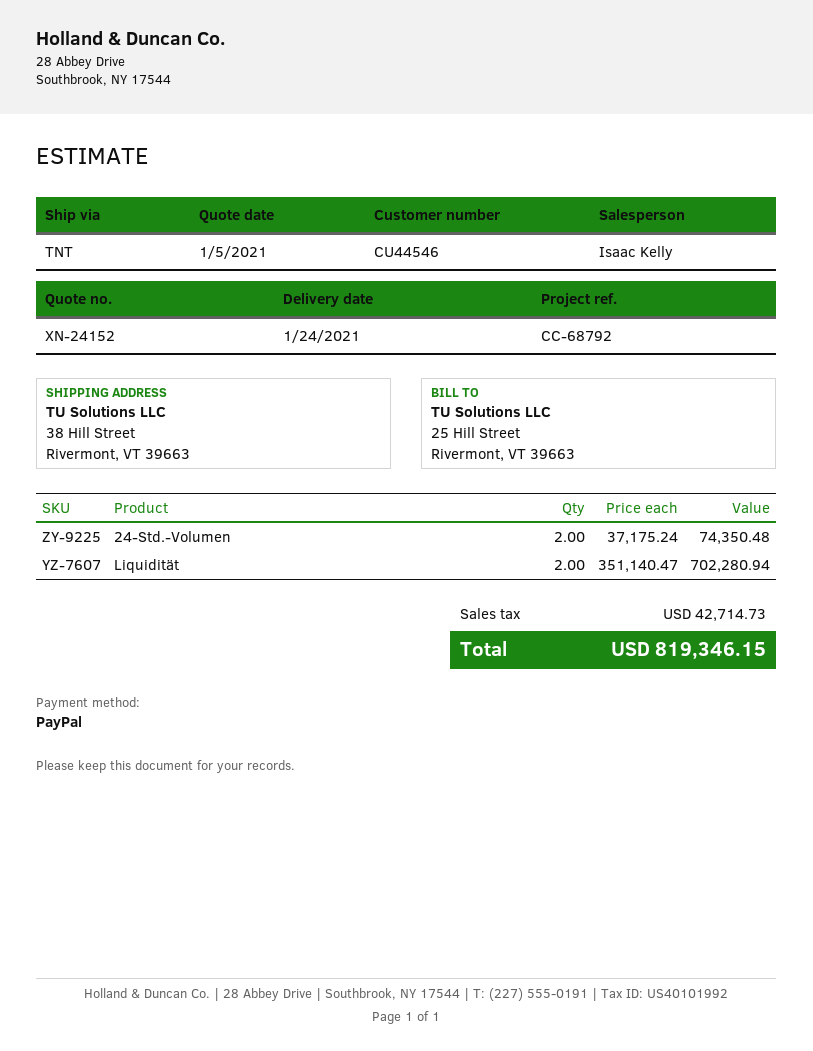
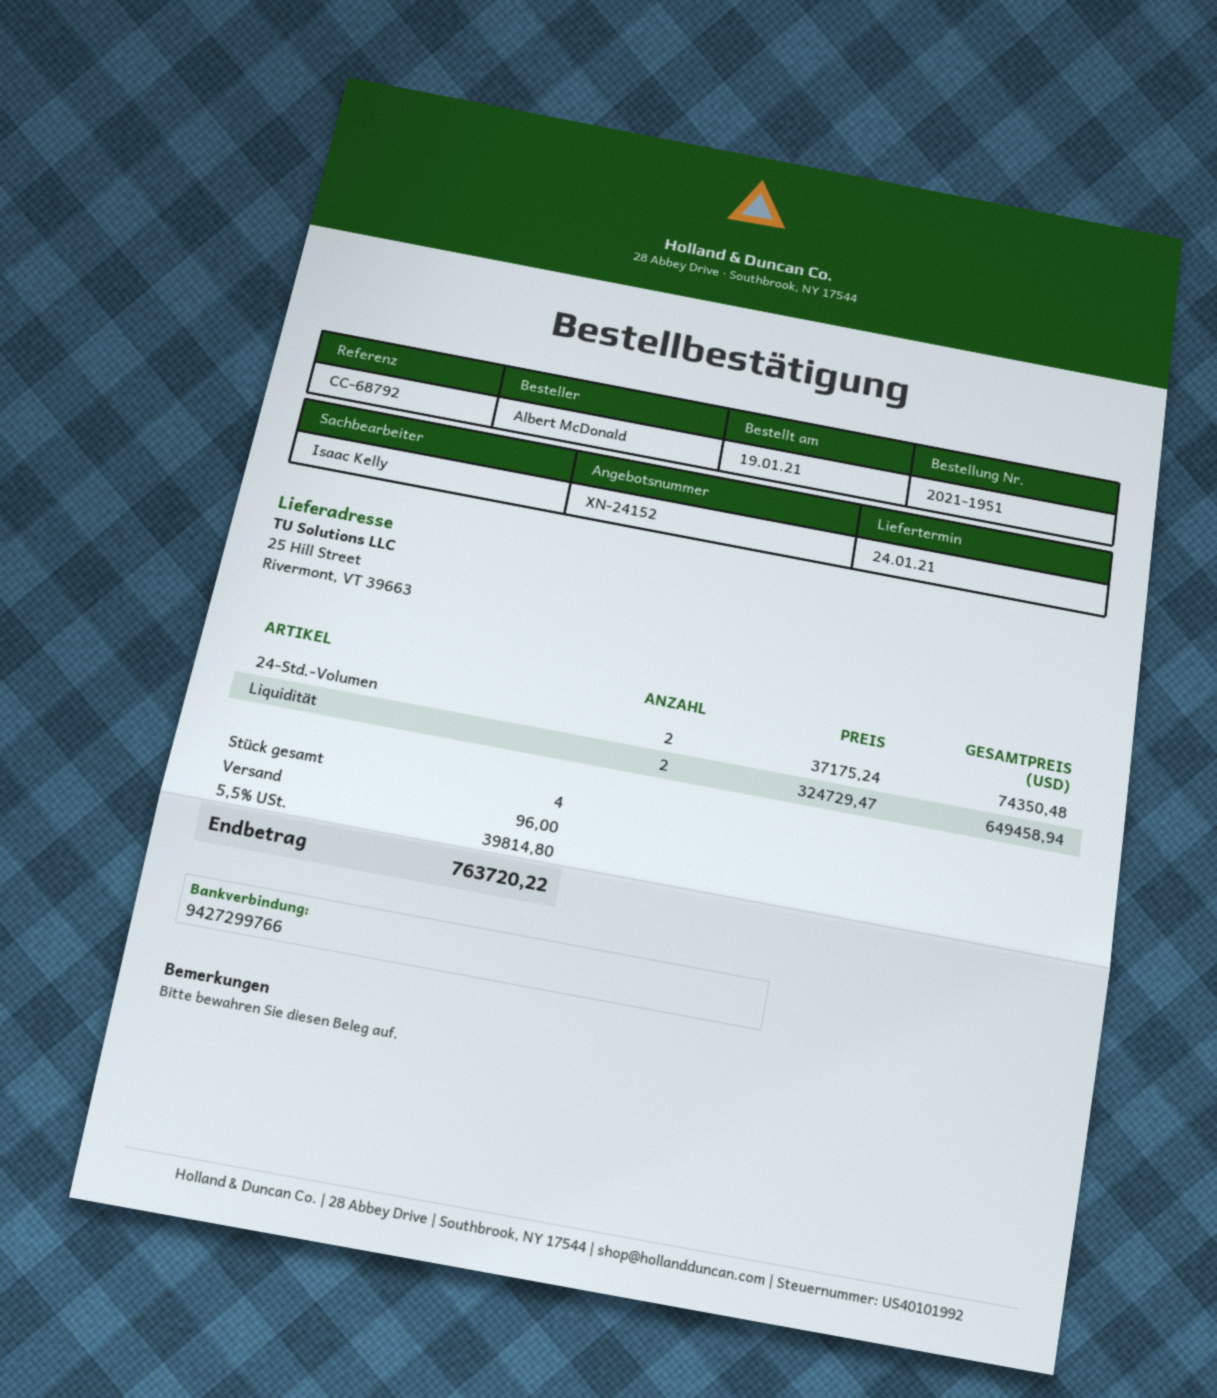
ship to: 38 Hill Street, Rivermont, VT 39663 -> 25 Hill Street, Rivermont, VT 39663
Liquidität: 2 x 351140.47 = 702280.94 -> 2 x 324729.47 = 649458.94
shipping: none -> 96.00
tax: 42714.73 -> 39814.80
total: 819346.15 -> 763720.22

